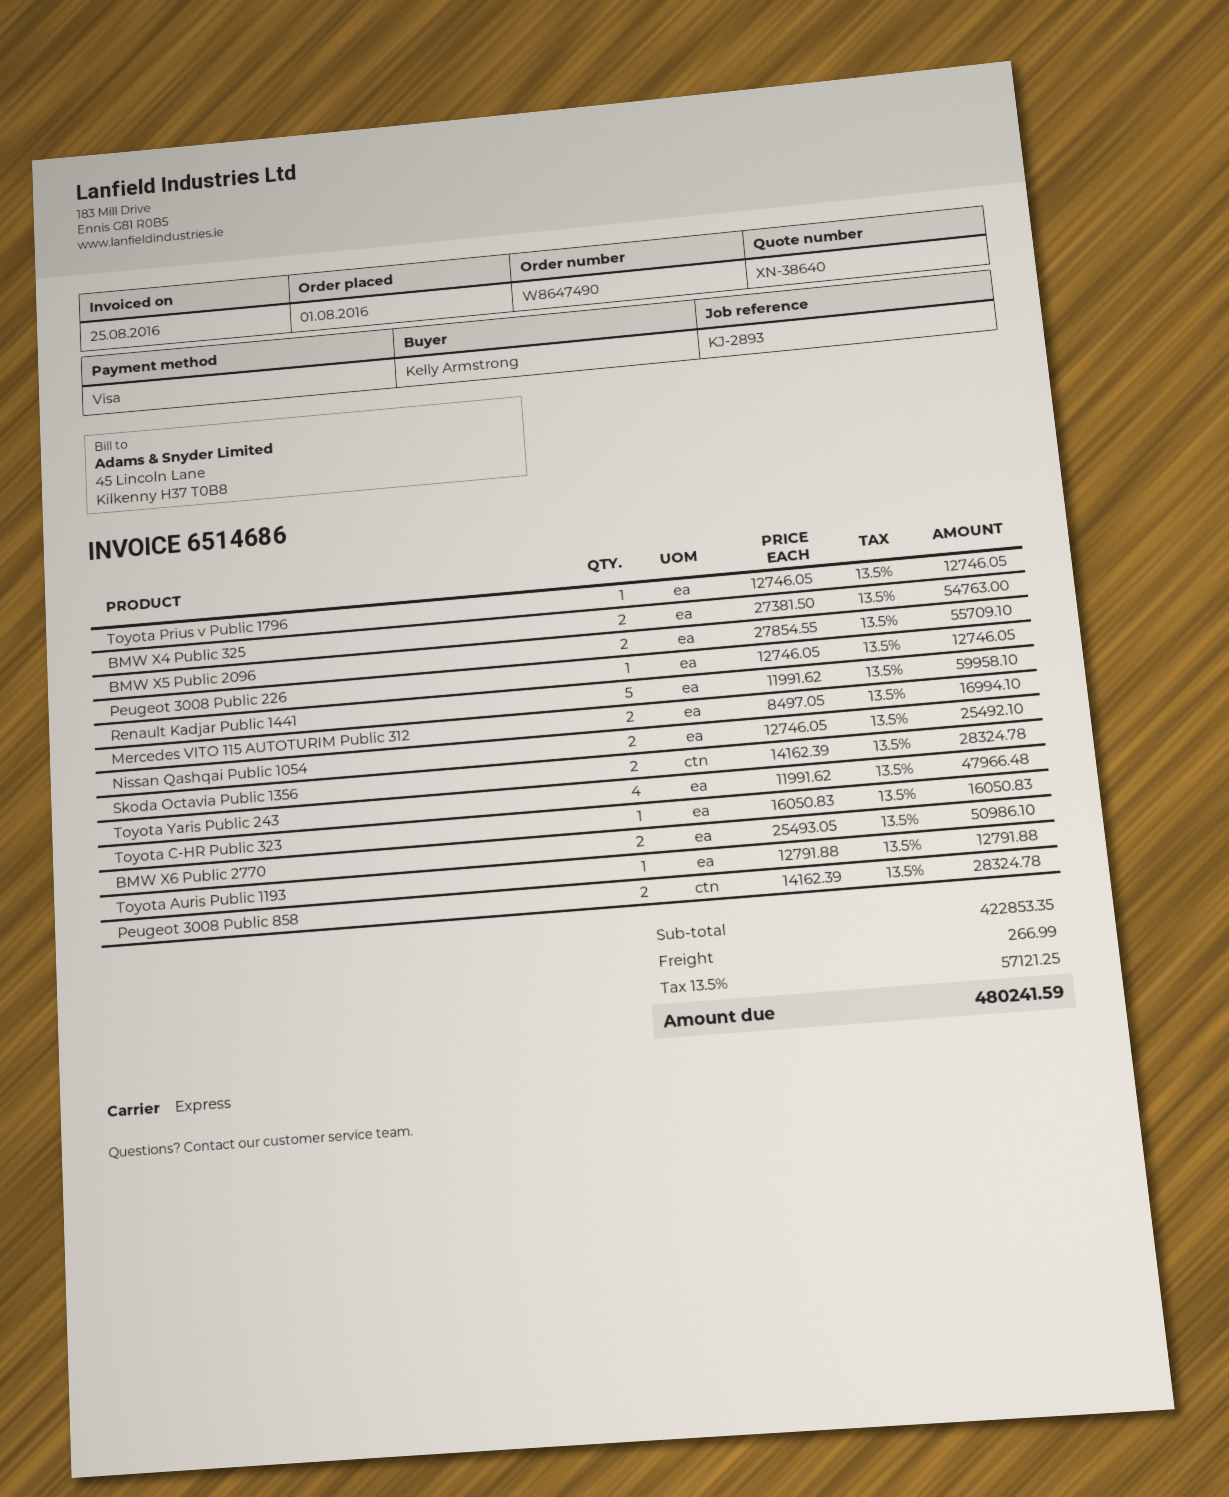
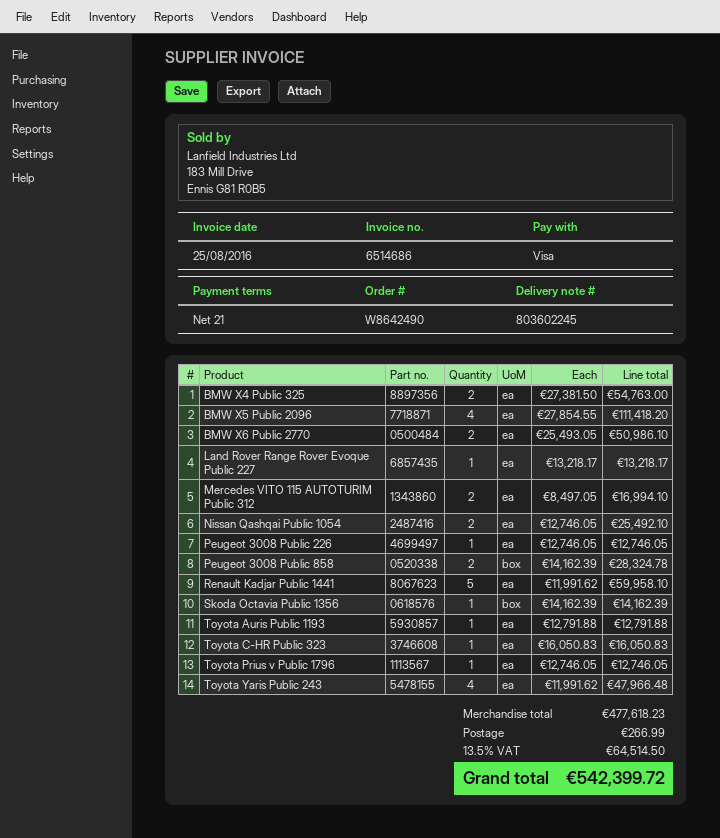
order number: W8647490 -> W8642490
BMW X5 Public 2096: 2 x 27854.55 = 55709.10 -> 4 x 27854.55 = 111418.20
Skoda Octavia Public 1356: 2 x 14162.39 = 28324.78 -> 1 x 14162.39 = 14162.39
Land Rover Range Rover Evoque Public 227: none -> 1 x 13218.17 = 13218.17
subtotal: 422853.35 -> 477618.23
tax: 13.5% = 57121.25 -> 13.5% = 64514.50
total: 480241.59 -> 542399.72

